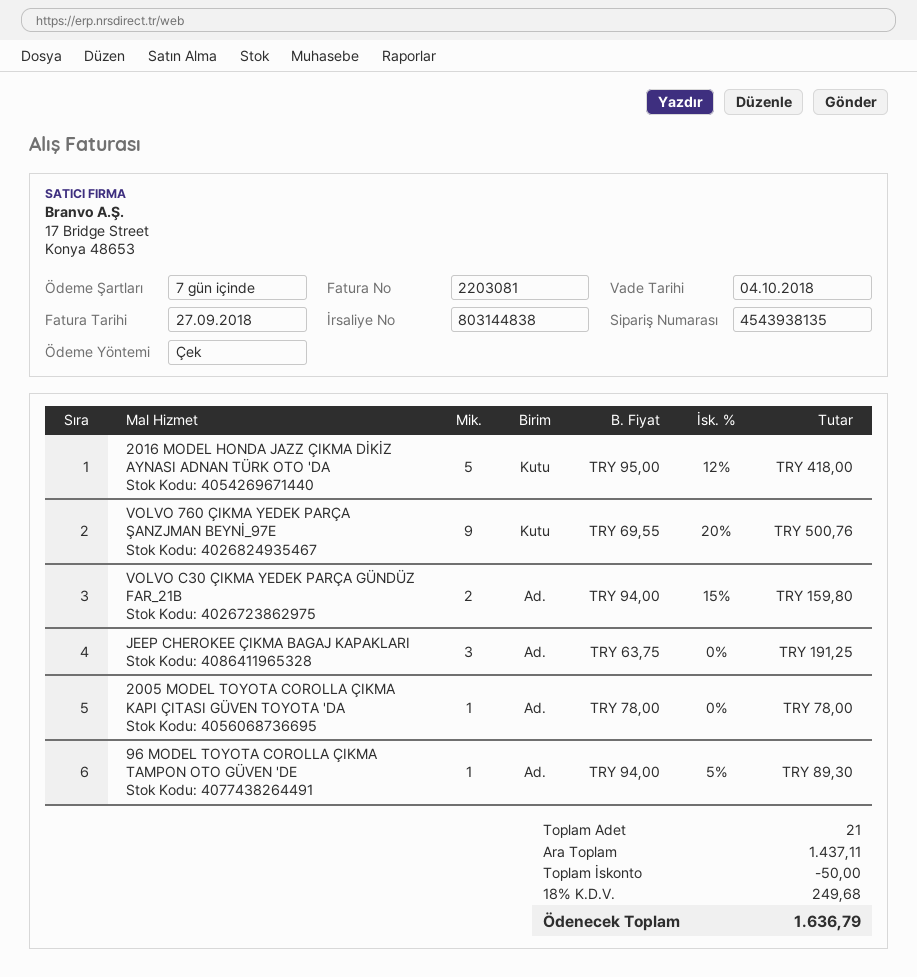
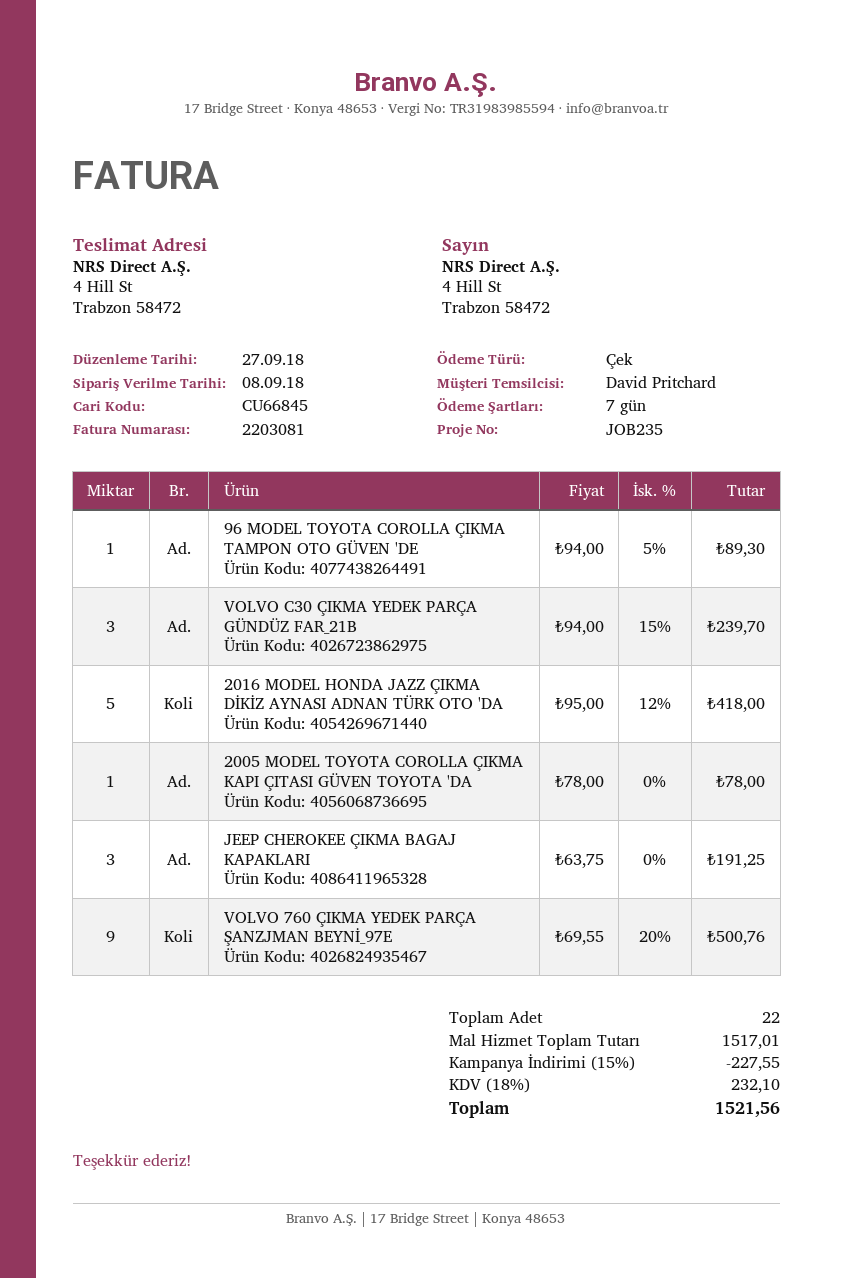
VOLVO C30 ÇIKMA YEDEK PARÇA GÜNDÜZ FAR_21B: 2 x 94.00 - 15% = 159.80 -> 3 x 94.00 - 15% = 239.70
total quantity: 21 -> 22
subtotal: 1437.11 -> 1517.01
discount: 50.00 -> 227.55
tax: 18% = 249.68 -> 18% = 232.10
total: 1636.79 -> 1521.56

